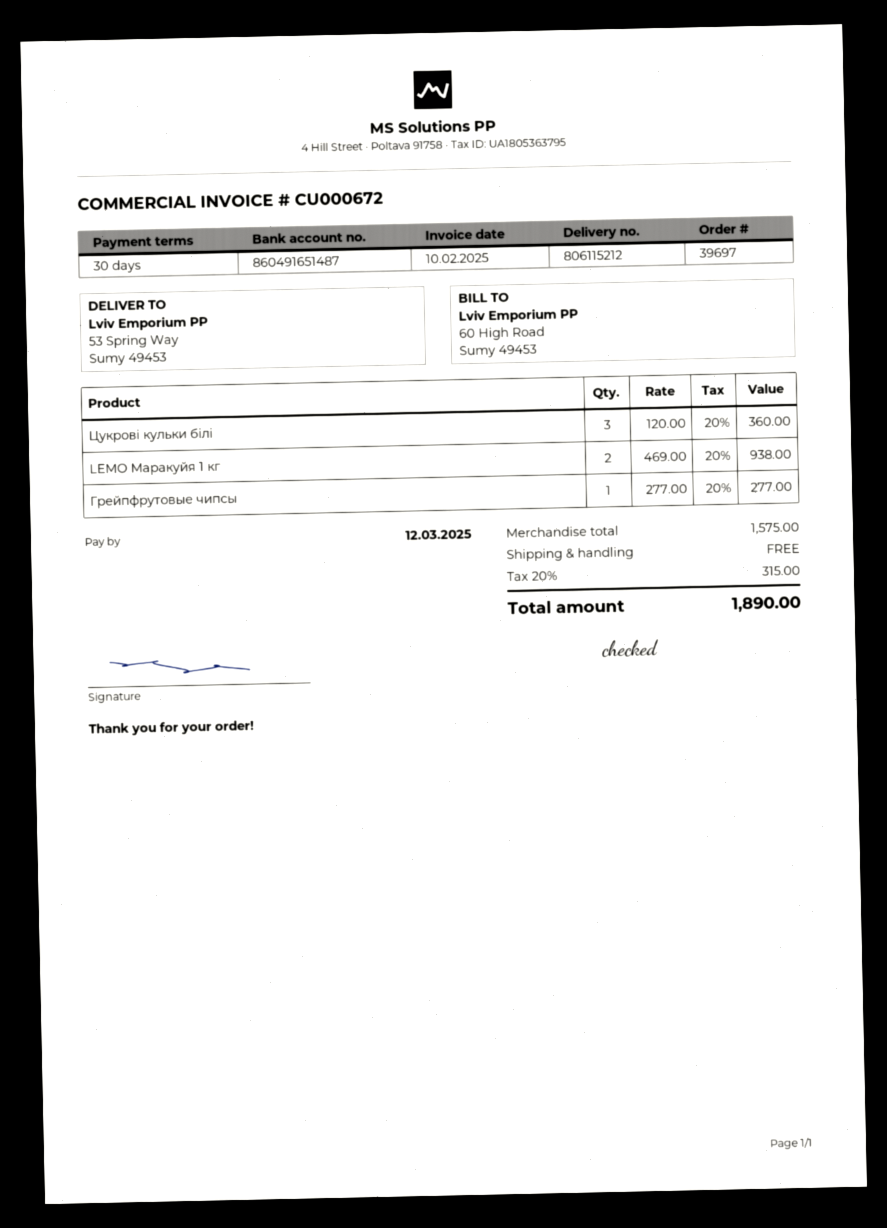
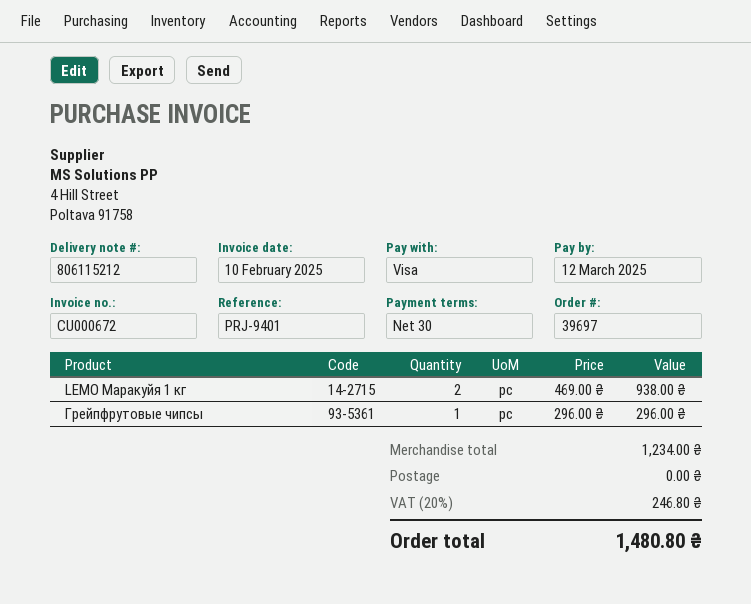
Цукрові кульки білі: 3 x 120.00 = 360.00 -> none
Грейпфрутовые чипсы: 1 x 277.00 = 277.00 -> 1 x 296.00 = 296.00
subtotal: 1575.00 -> 1234.00
tax: 20% = 315.00 -> 20% = 246.80
total: 1890.00 -> 1480.80

